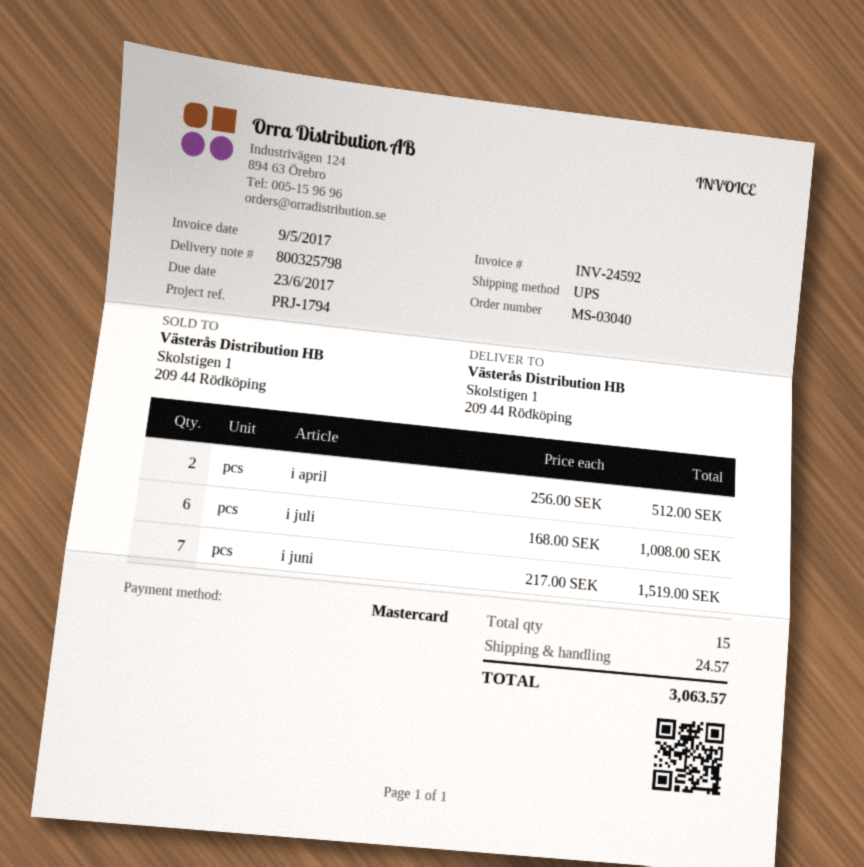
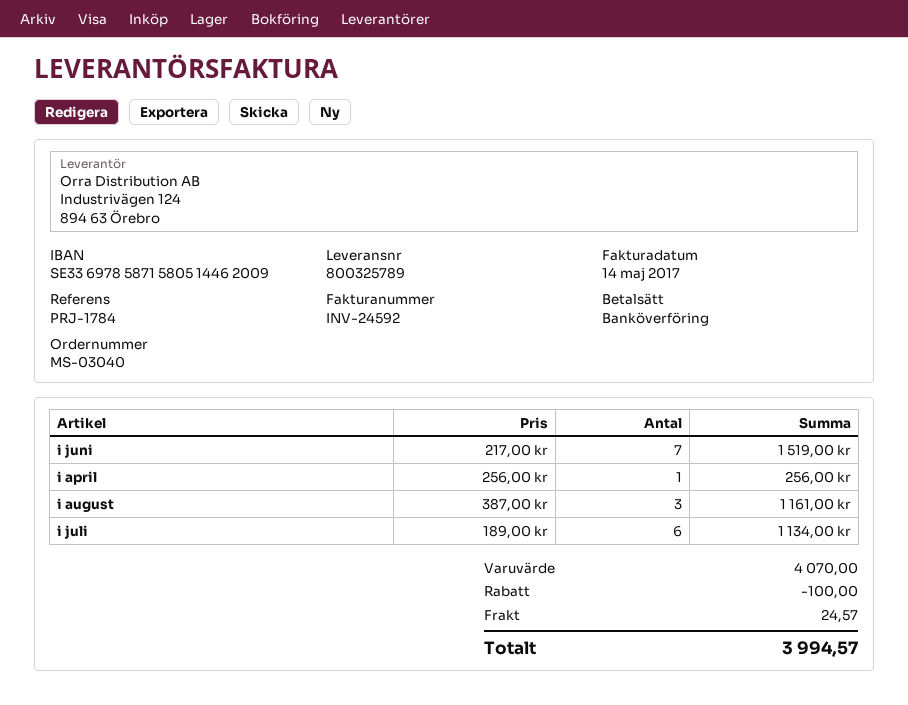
delivery note number: 800325798 -> 800325789
invoice date: 2017-05-09 -> 2017-05-14
reference: PRJ-1794 -> PRJ-1784
payment method: Mastercard -> bank transfer
i april: 2 x 256.00 = 512.00 -> 1 x 256.00 = 256.00
i juli: 6 x 168.00 = 1008.00 -> 6 x 189.00 = 1134.00
i august: none -> 3 x 387.00 = 1161.00
discount: none -> 100.00
total: 3063.57 -> 3994.57

